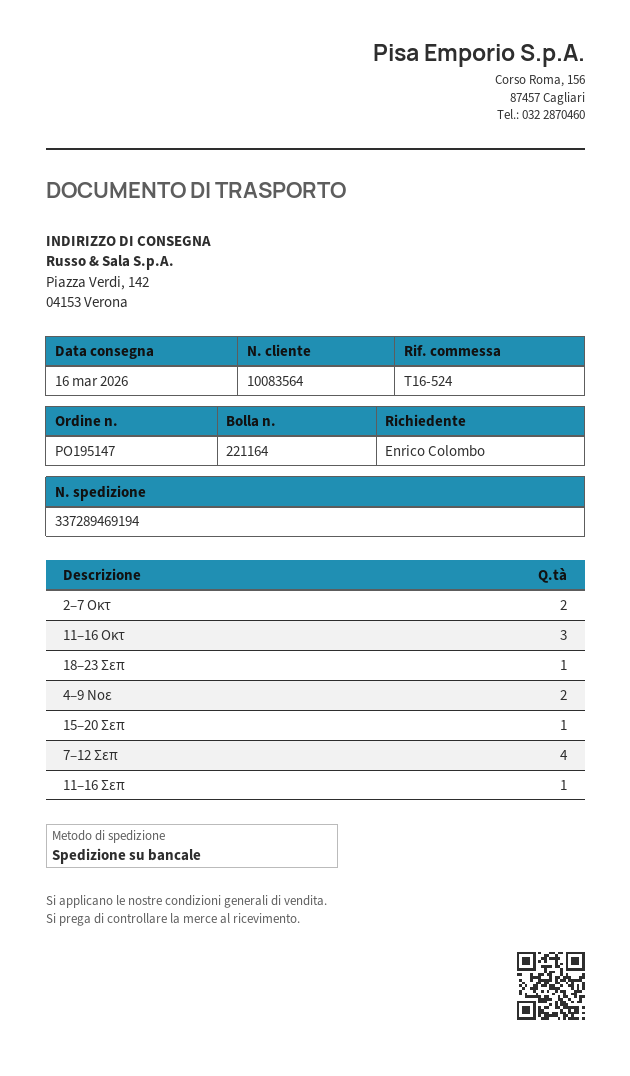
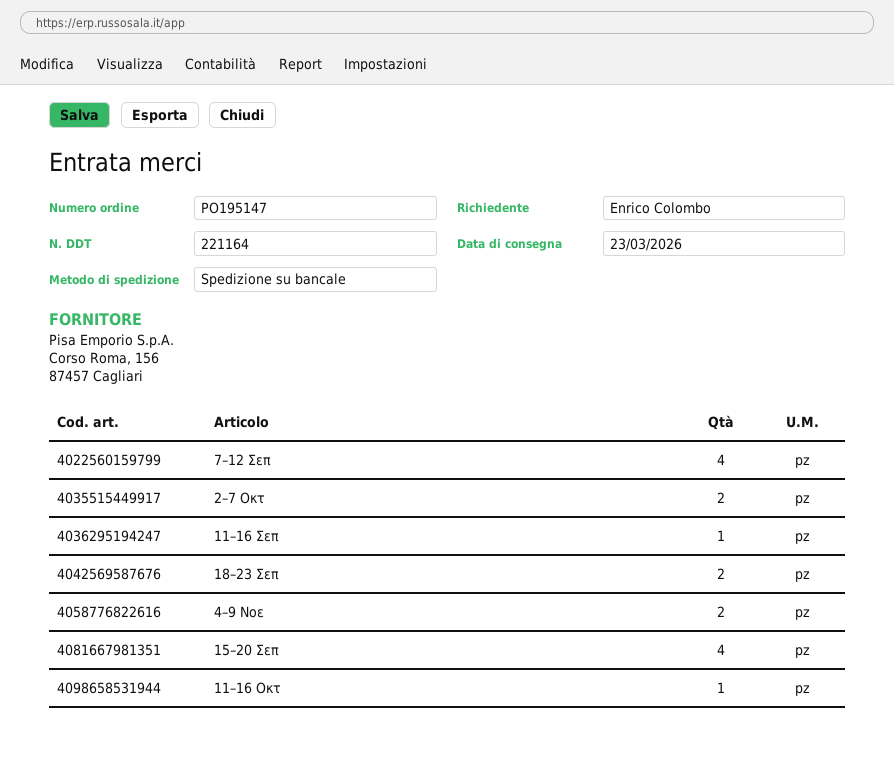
delivery date: 2026-03-16 -> 2026-03-23
11–16 Οκτ: 3 -> 1
18–23 Σεπ: 1 -> 2
15–20 Σεπ: 1 -> 4

